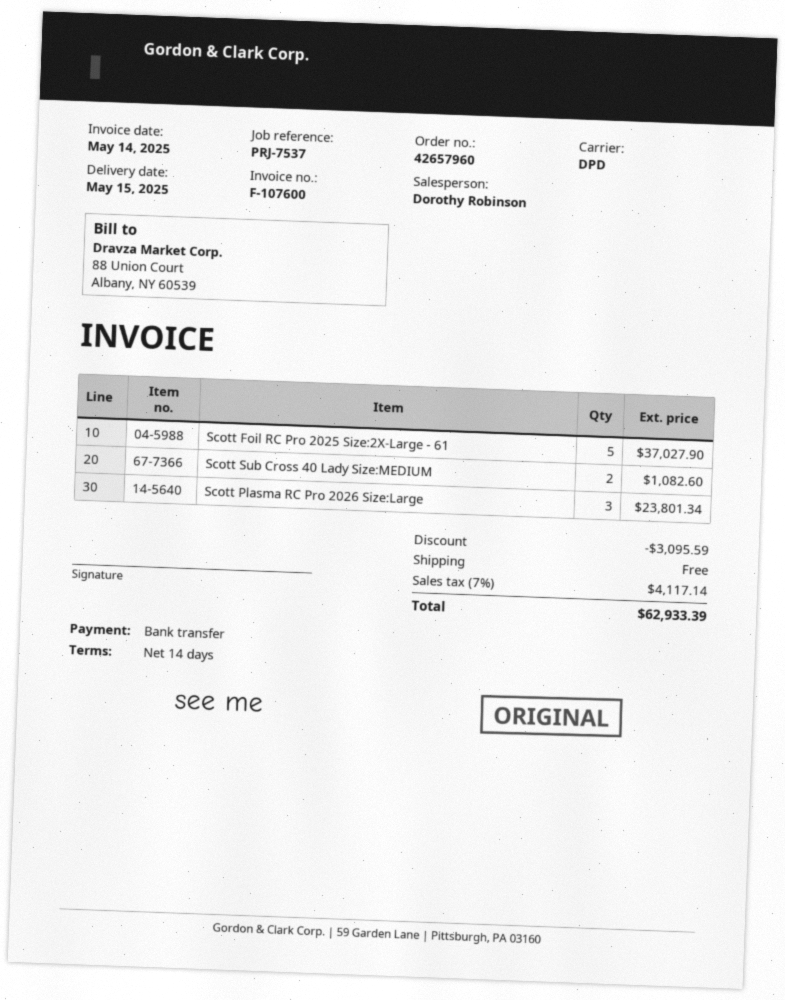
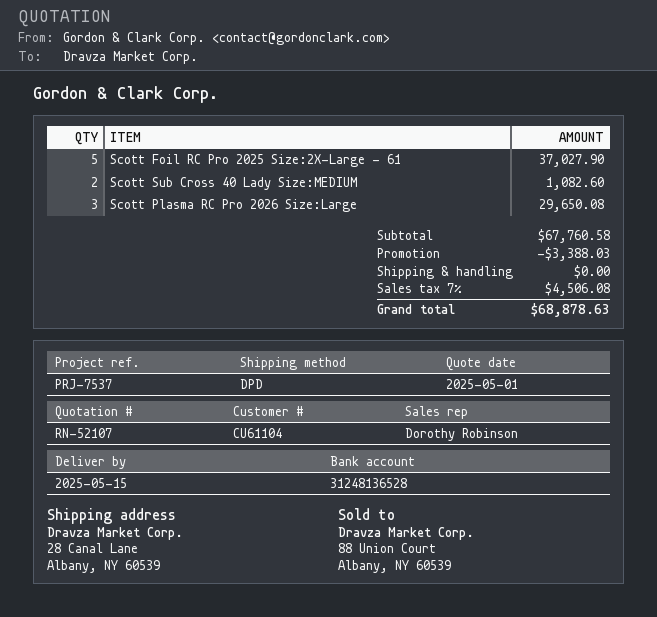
Scott Plasma RC Pro 2026 Size:Large: 3 for 23801.34 -> 3 for 29650.08
discount: 3095.59 -> 3388.03
tax: 7% = 4117.14 -> 7% = 4506.08
total: 62933.39 -> 68878.63

